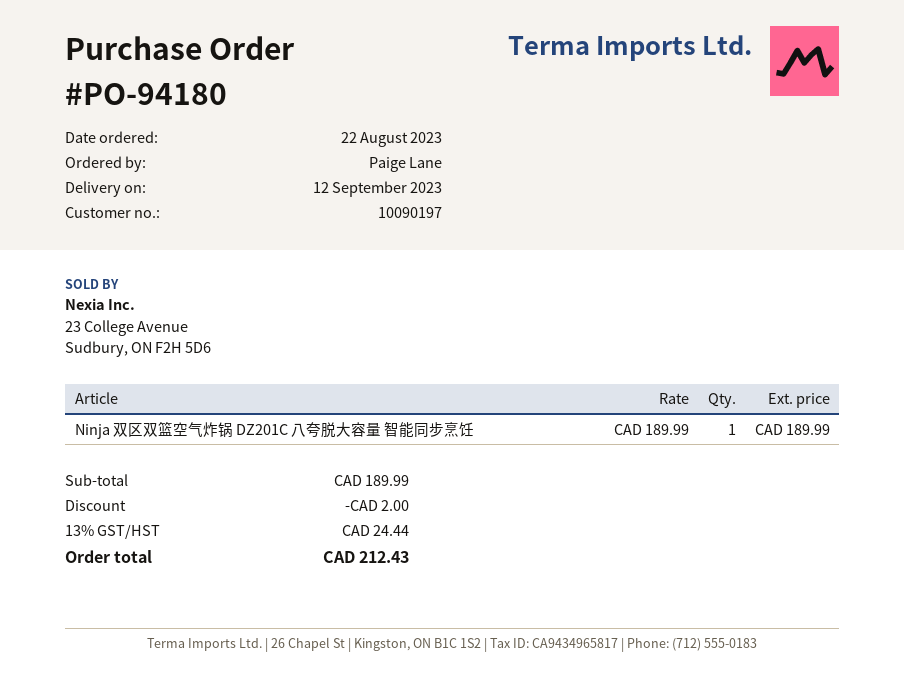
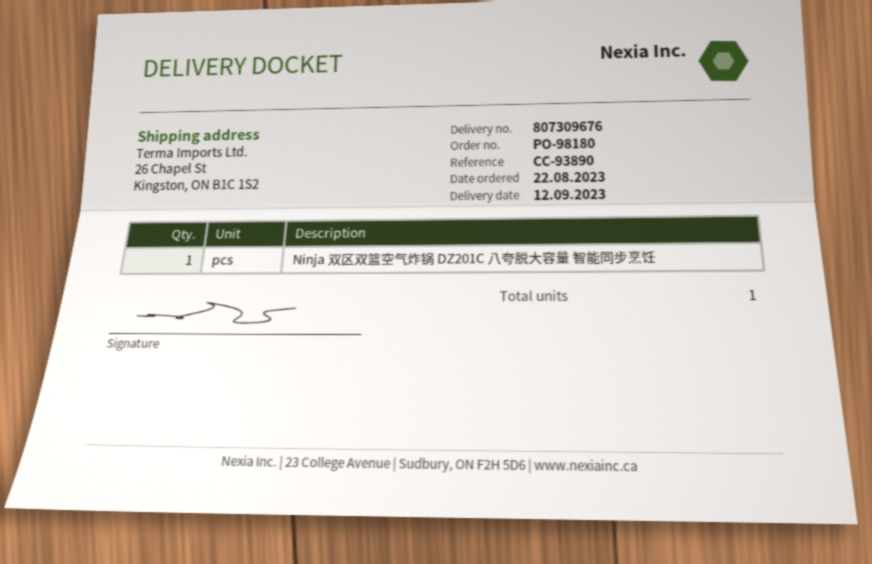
order number: PO-94180 -> PO-98180

